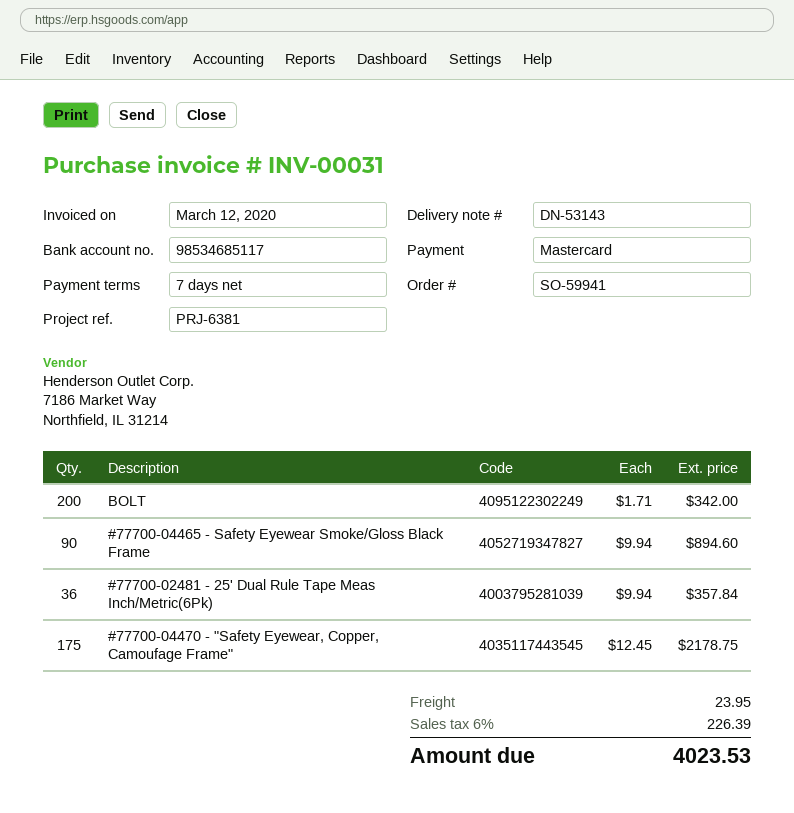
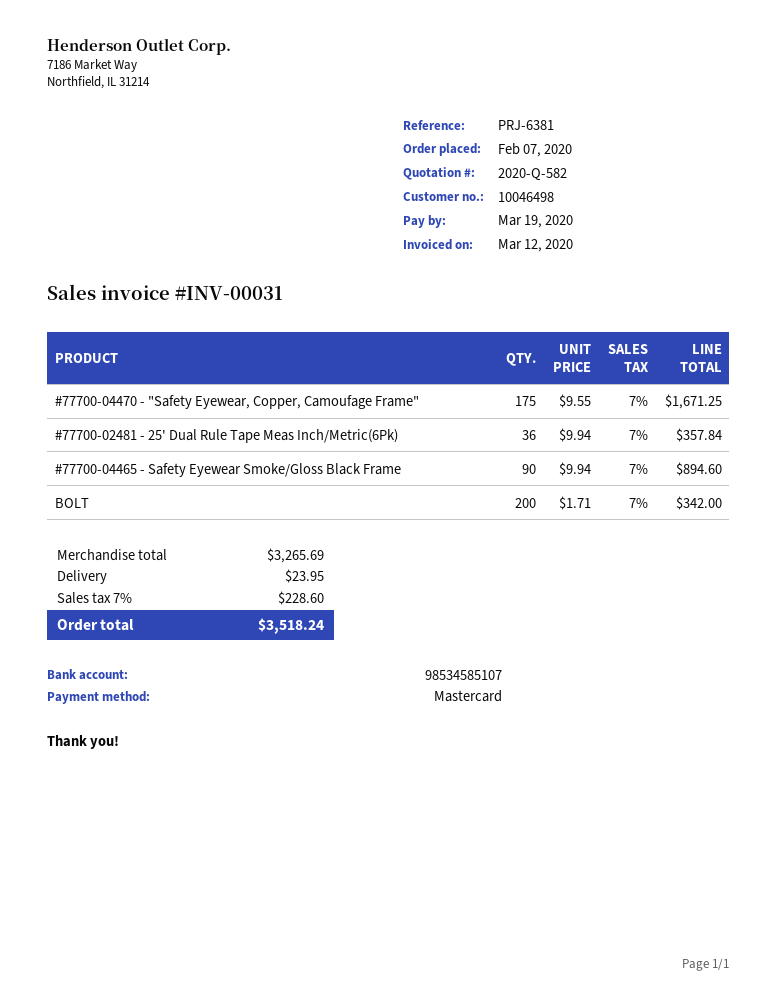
bank account: 98534685117 -> 98534585107
#77700-04470 - "Safety Eyewear, Copper, Camoufage Frame": 175 x 12.45 = 2178.75 -> 175 x 9.55 = 1671.25
tax: 6% = 226.39 -> 7% = 228.60
total: 4023.53 -> 3518.24

